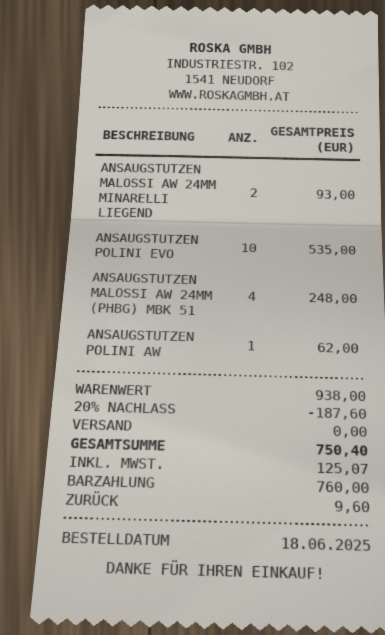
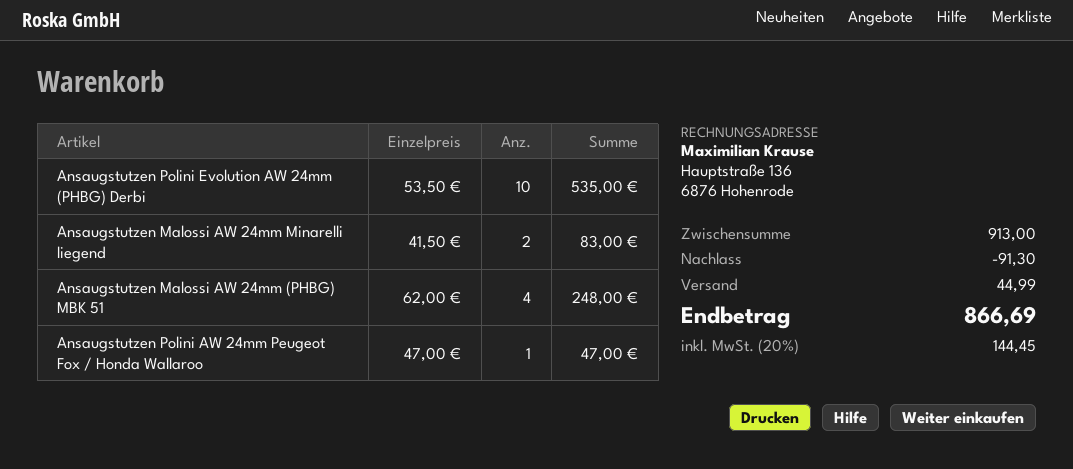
ANSAUGSTUTZEN MALOSSI AW 24MM MINARELLI LIEGEND: 2 for 93.00 -> 2 for 83.00
ANSAUGSTUTZEN POLINI AW: 1 for 62.00 -> 1 for 47.00
subtotal: 938.00 -> 913.00
discount: 187.60 -> 91.30
shipping: 0.00 -> 44.99
tax: 125.07 -> 144.45
total: 750.40 -> 866.69

